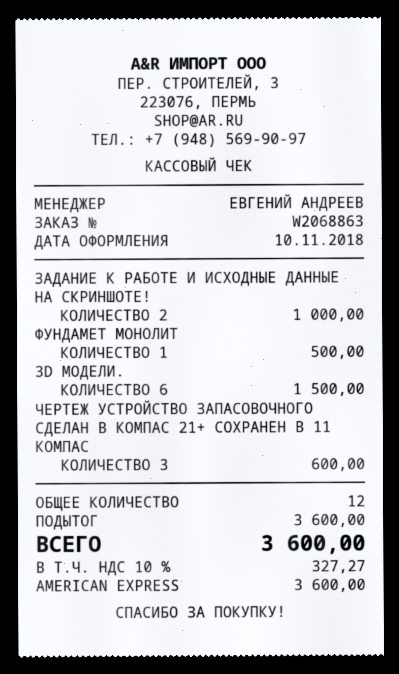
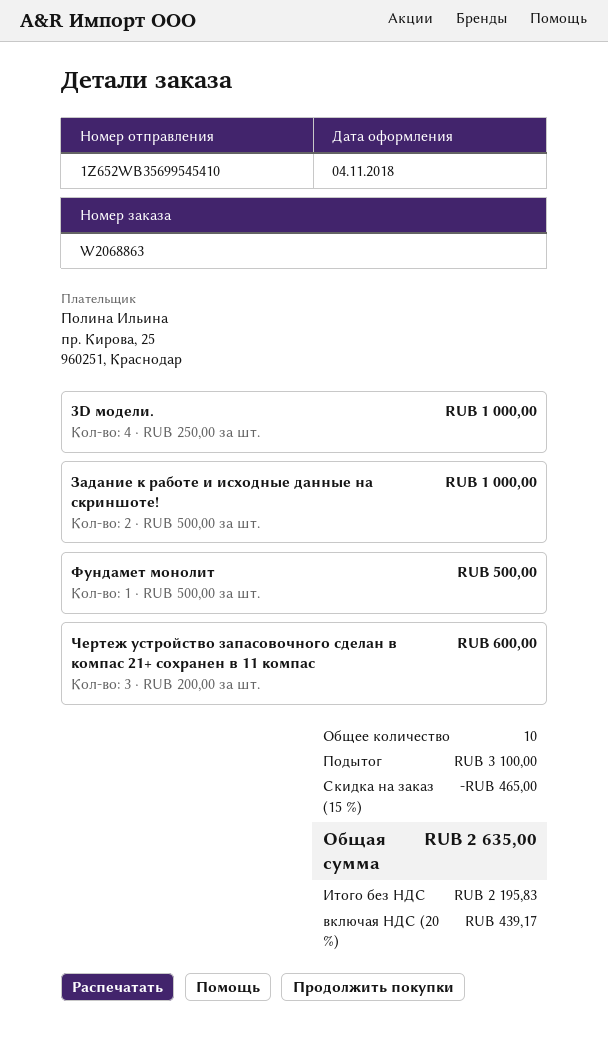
order date: 2018-11-10 -> 2018-11-04
3D МОДЕЛИ.: 6 for 1500.00 -> 4 for 1000.00
total quantity: 12 -> 10
subtotal: 3600.00 -> 3100.00
discount: none -> 15% = 465.00
tax: 10% = 327.27 -> 20% = 439.17
total: 3600.00 -> 2635.00

